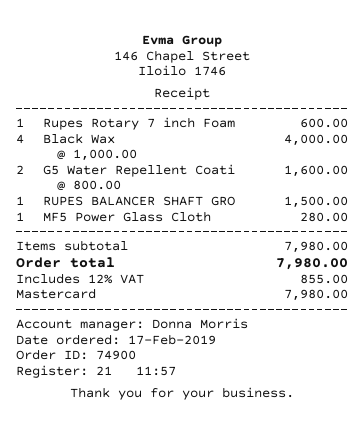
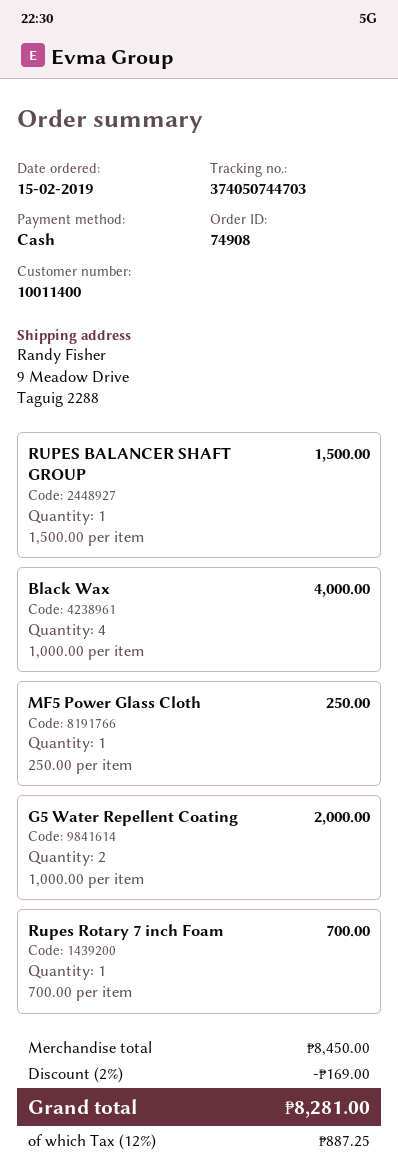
order number: 74900 -> 74908
order date: 2019-02-17 -> 2019-02-15
payment method: Mastercard -> cash
Rupes Rotary 7 inch Foam: 1 x 600.00 = 600.00 -> 1 x 700.00 = 700.00
G5 Water Repellent Coati: 2 x 800.00 = 1600.00 -> 2 x 1000.00 = 2000.00
MF5 Power Glass Cloth: 1 x 280.00 = 280.00 -> 1 x 250.00 = 250.00
subtotal: 7980.00 -> 8450.00
discount: none -> 2% = 169.00
tax: 12% = 855.00 -> 12% = 887.25
total: 7980.00 -> 8281.00

